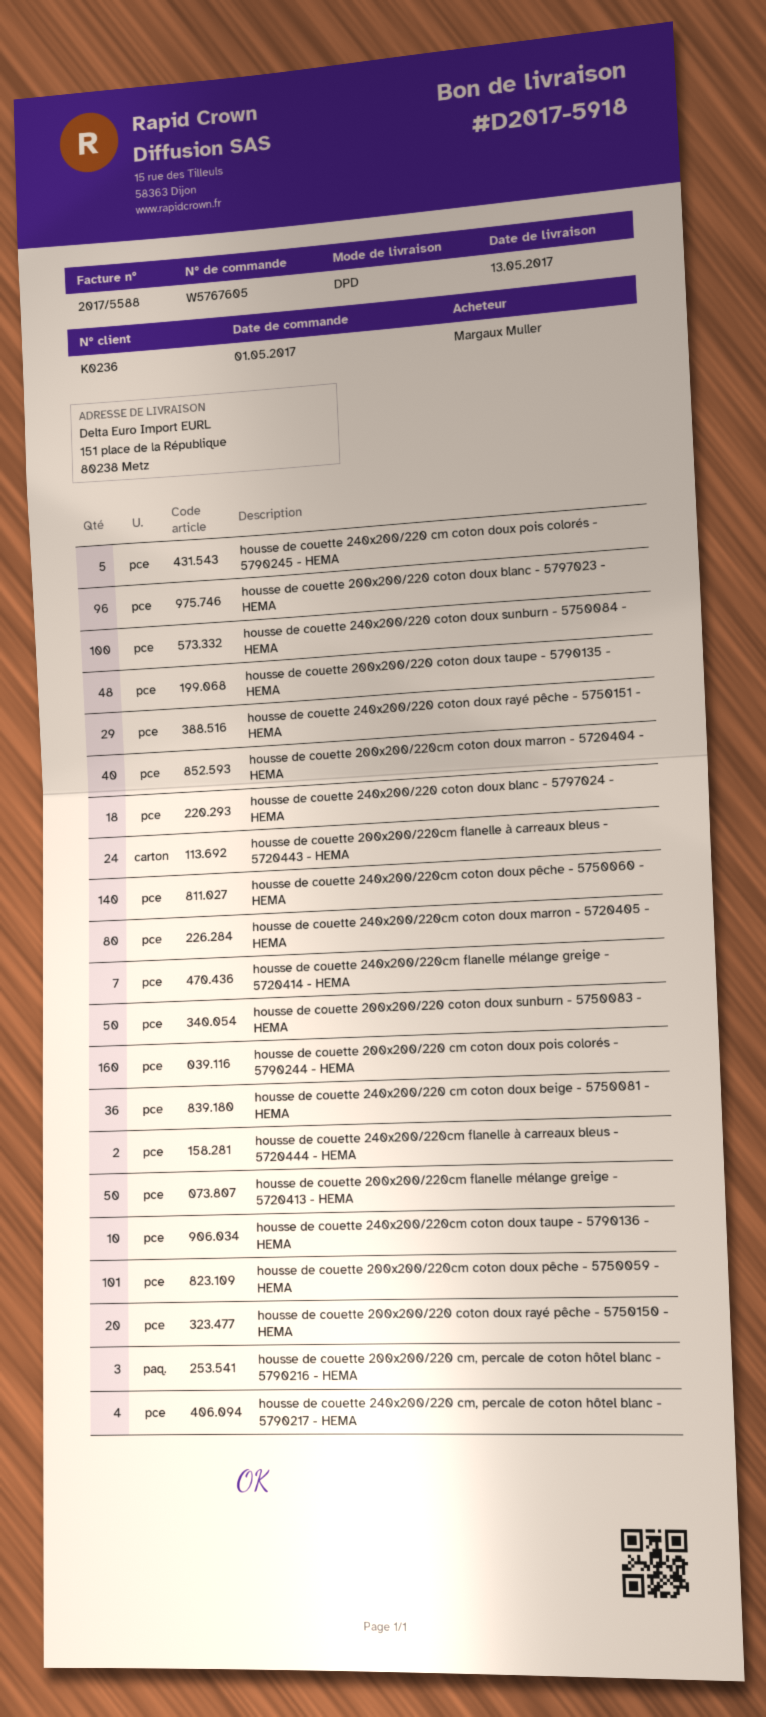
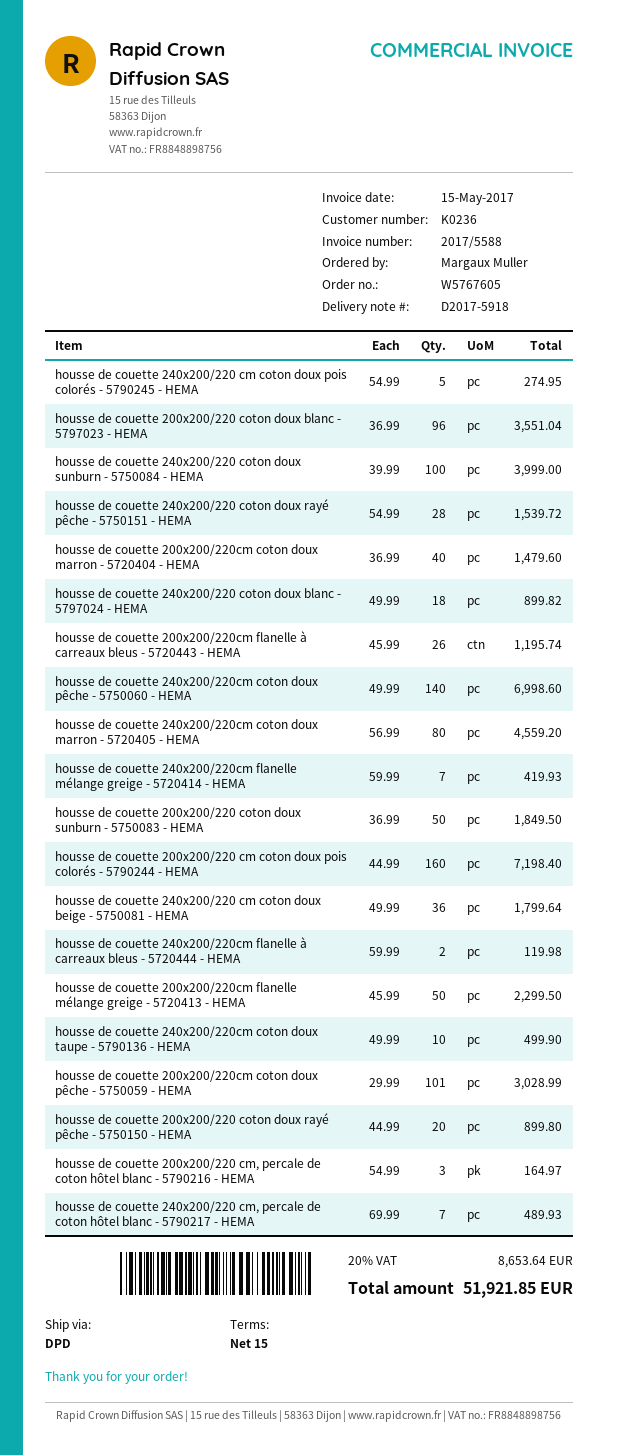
housse de couette 200x200/220 coton doux taupe - 5790135 - HEMA: 48 -> none
housse de couette 240x200/220 coton doux rayé pêche - 5750151 - HEMA: 29 -> 28
housse de couette 200x200/220cm flanelle à carreaux bleus - 5720443 - HEMA: 24 -> 26
housse de couette 240x200/220 cm, percale de coton hôtel blanc - 5790217 - HEMA: 4 -> 7

